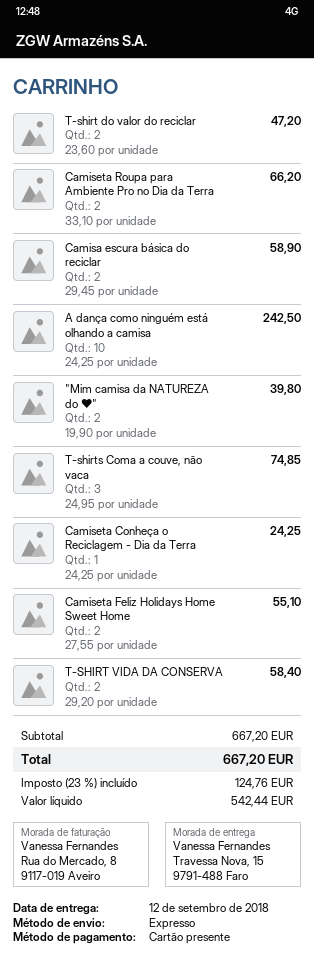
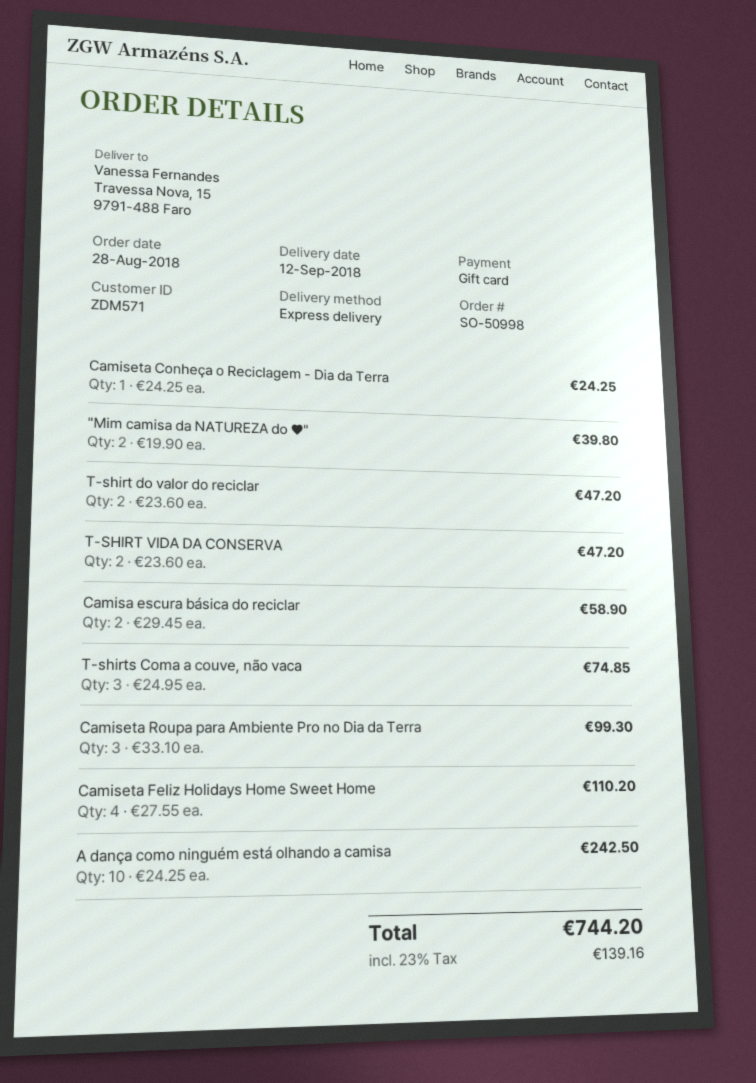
Camiseta Roupa para Ambiente Pro no Dia da Terra: 2 x 33.10 = 66.20 -> 3 x 33.10 = 99.30
Camiseta Feliz Holidays Home Sweet Home: 2 x 27.55 = 55.10 -> 4 x 27.55 = 110.20
T-SHIRT VIDA DA CONSERVA: 2 x 29.20 = 58.40 -> 2 x 23.60 = 47.20
tax: 23% = 124.76 -> 23% = 139.16
total: 667.20 -> 744.20

